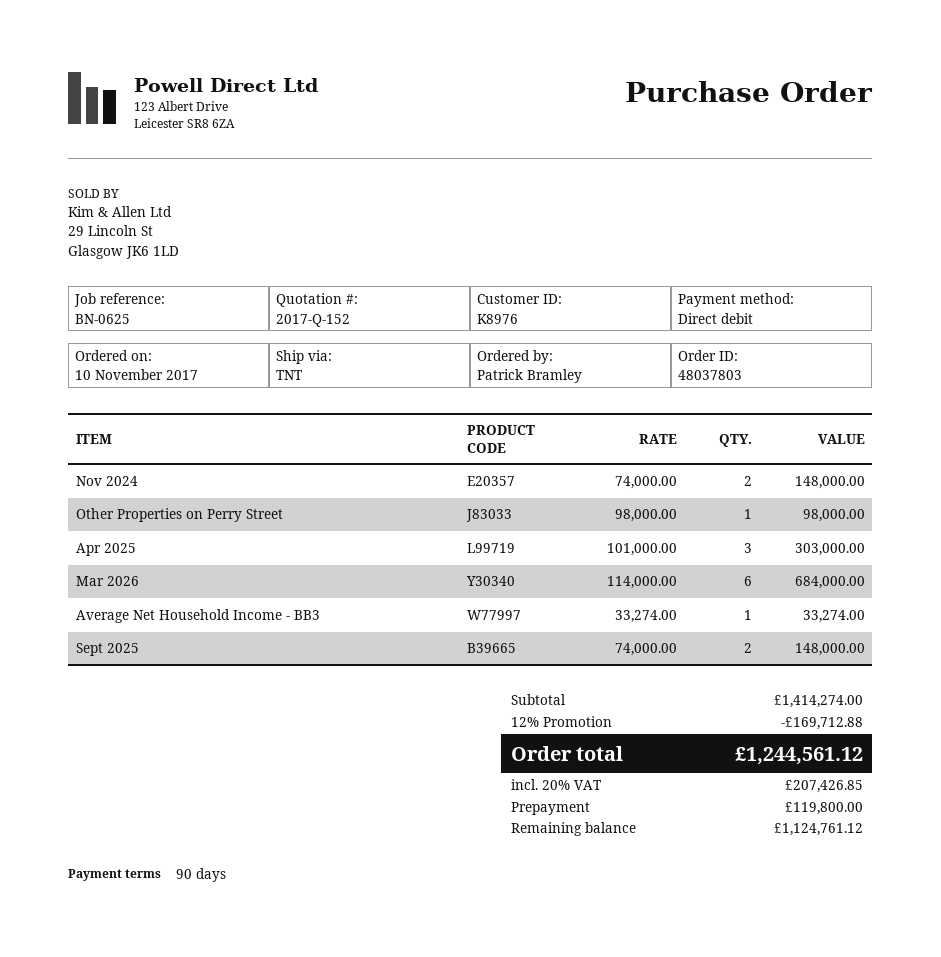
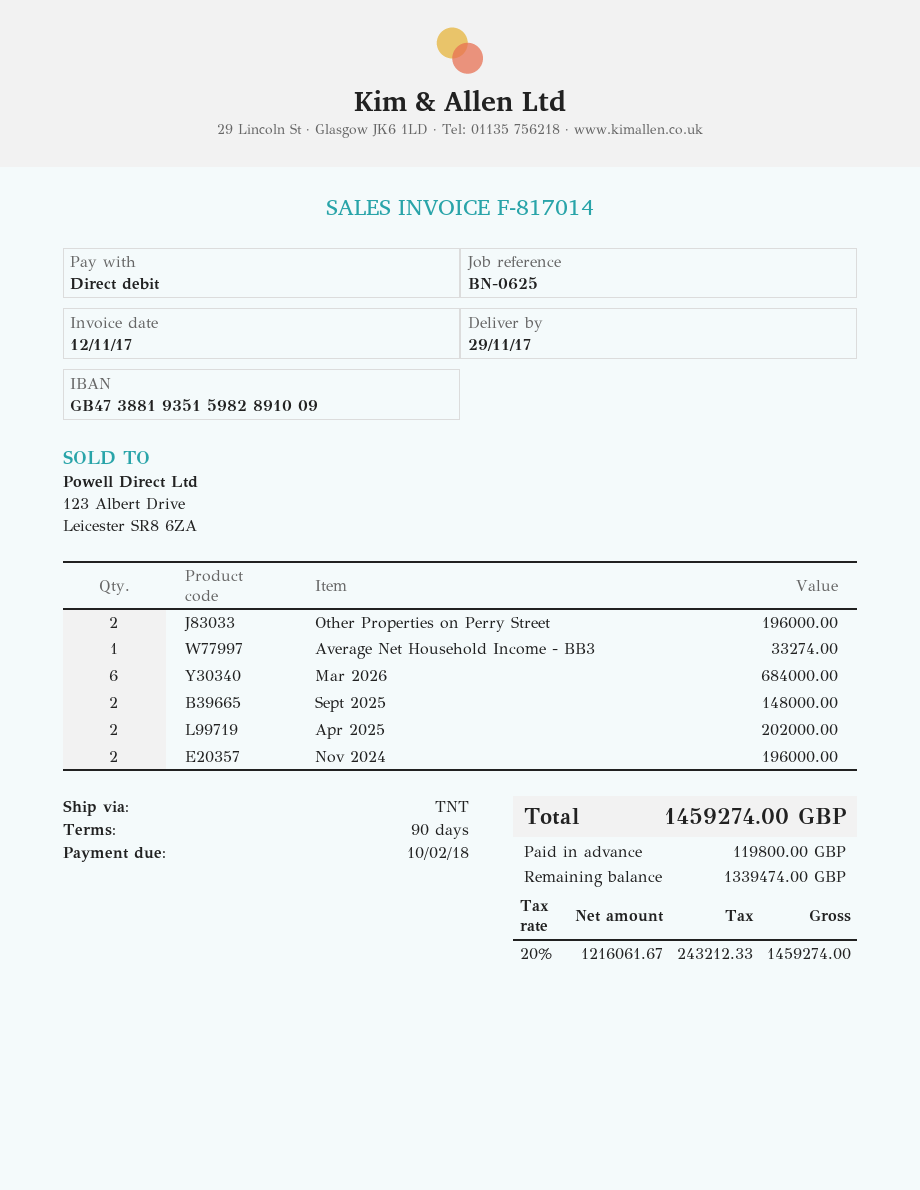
Nov 2024: 2 for 148000.00 -> 2 for 196000.00
Other Properties on Perry Street: 1 for 98000.00 -> 2 for 196000.00
Apr 2025: 3 for 303000.00 -> 2 for 202000.00
discount: 12% = 169712.88 -> none
tax: 20% = 207426.85 -> 20% = 243212.33
total: 1244561.12 -> 1459274.00
balance: 1124761.12 -> 1339474.00

